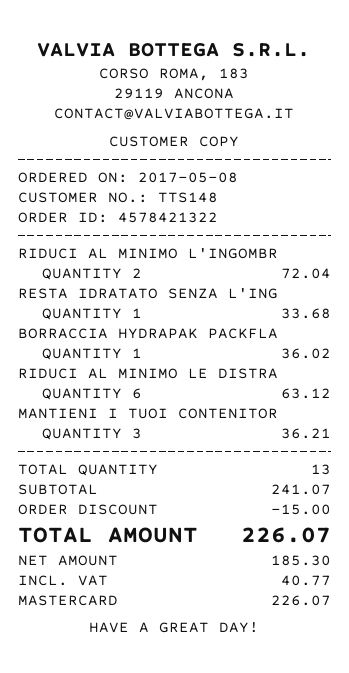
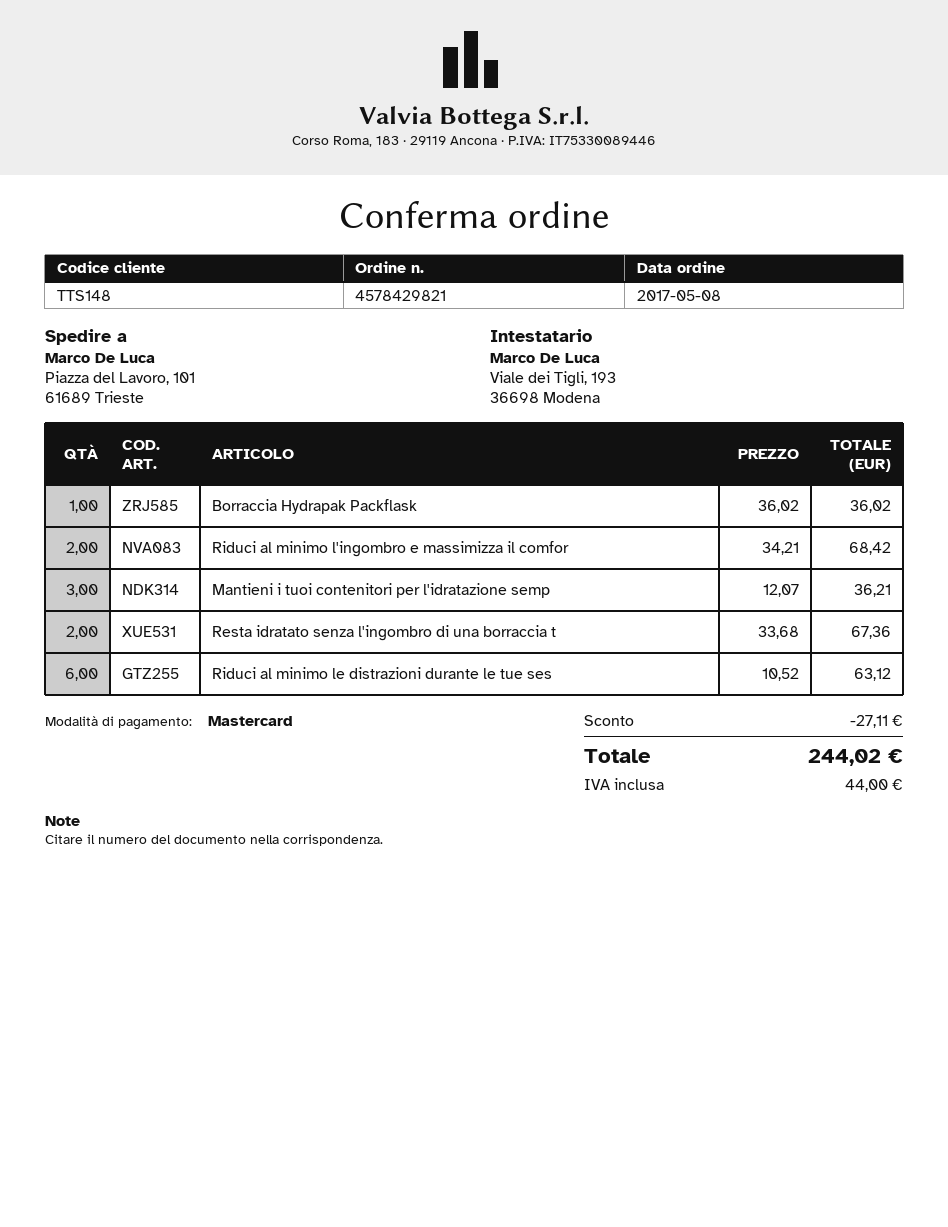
order number: 4578421322 -> 4578429821
RIDUCI AL MINIMO L'INGOMBR: 2 for 72.04 -> 2 for 68.42
RESTA IDRATATO SENZA L'ING: 1 for 33.68 -> 2 for 67.36
discount: 15.00 -> 27.11
tax: 40.77 -> 44.00
total: 226.07 -> 244.02

